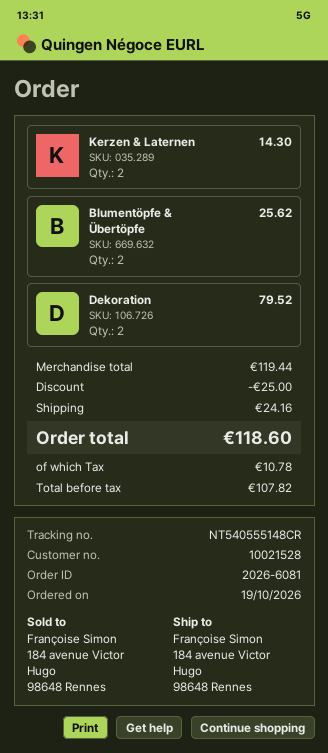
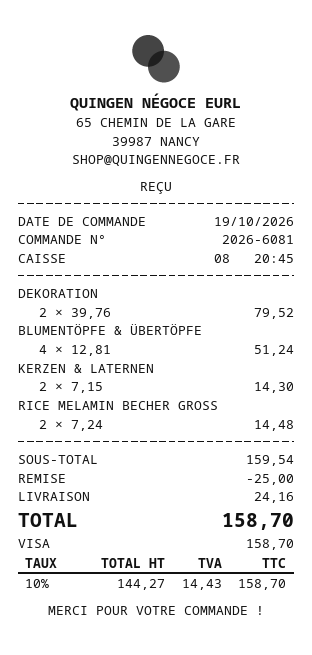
Blumentöpfe & Übertöpfe: 2 for 25.62 -> 4 for 51.24
RICE MELAMIN BECHER GROSS: none -> 2 for 14.48
subtotal: 119.44 -> 159.54
net: 107.82 -> 144.27
tax: 10.78 -> 14.43
total: 118.60 -> 158.70

